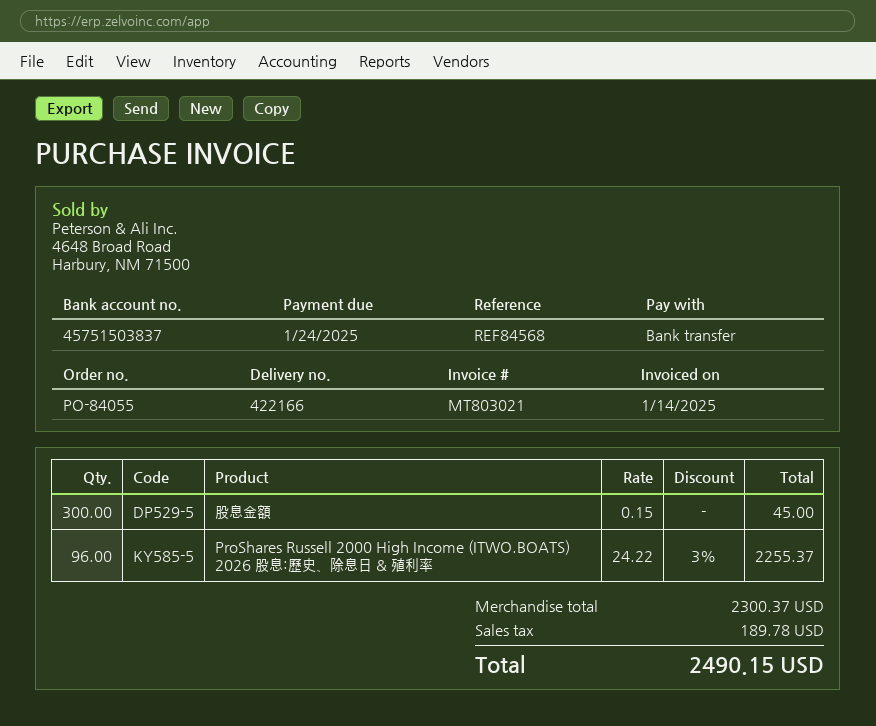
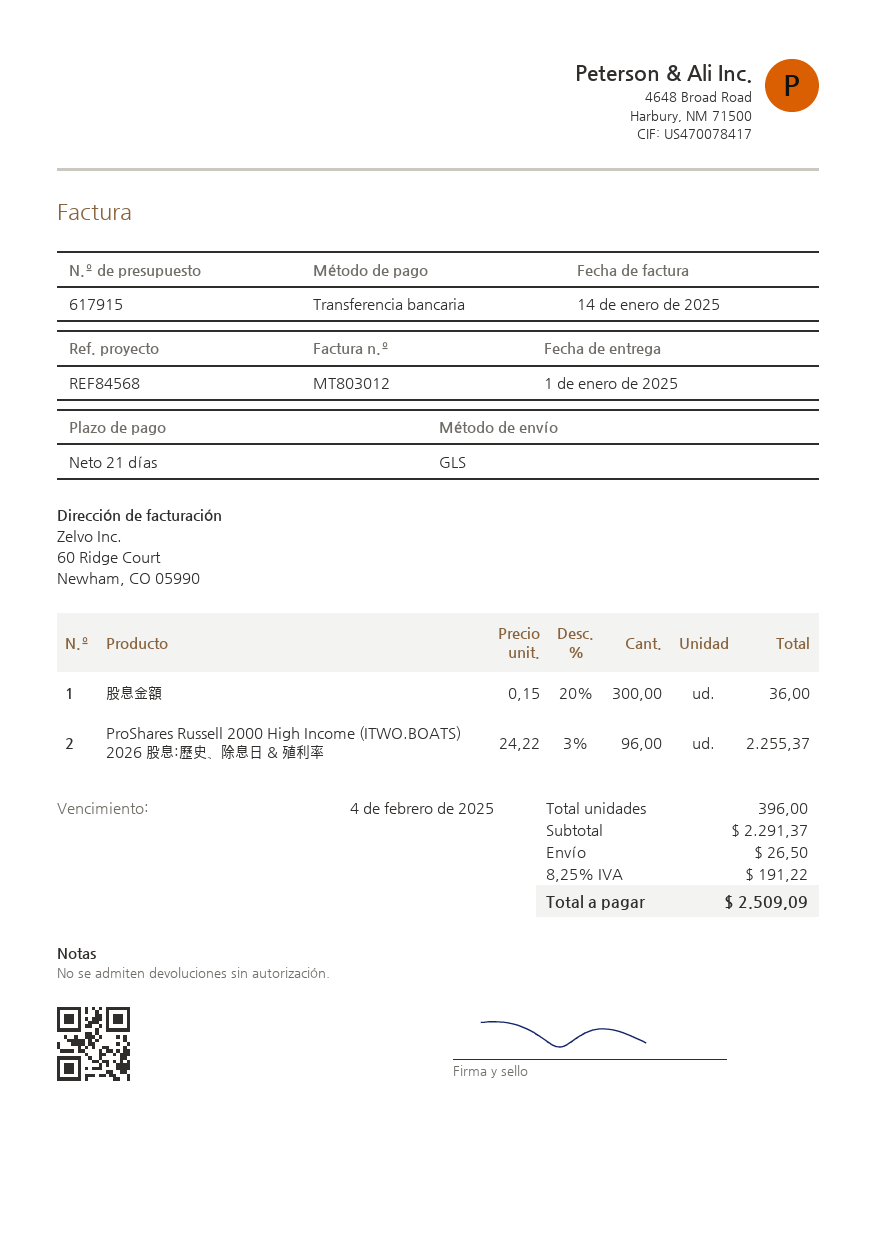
invoice number: MT803021 -> MT803012
due date: 2025-01-24 -> 2025-02-04
股息金額: 300 x 0.15 = 45.00 -> 300 x 0.15 - 20% = 36.00
subtotal: 2300.37 -> 2291.37
shipping: none -> 26.50
tax: 189.78 -> 191.22
total: 2490.15 -> 2509.09

